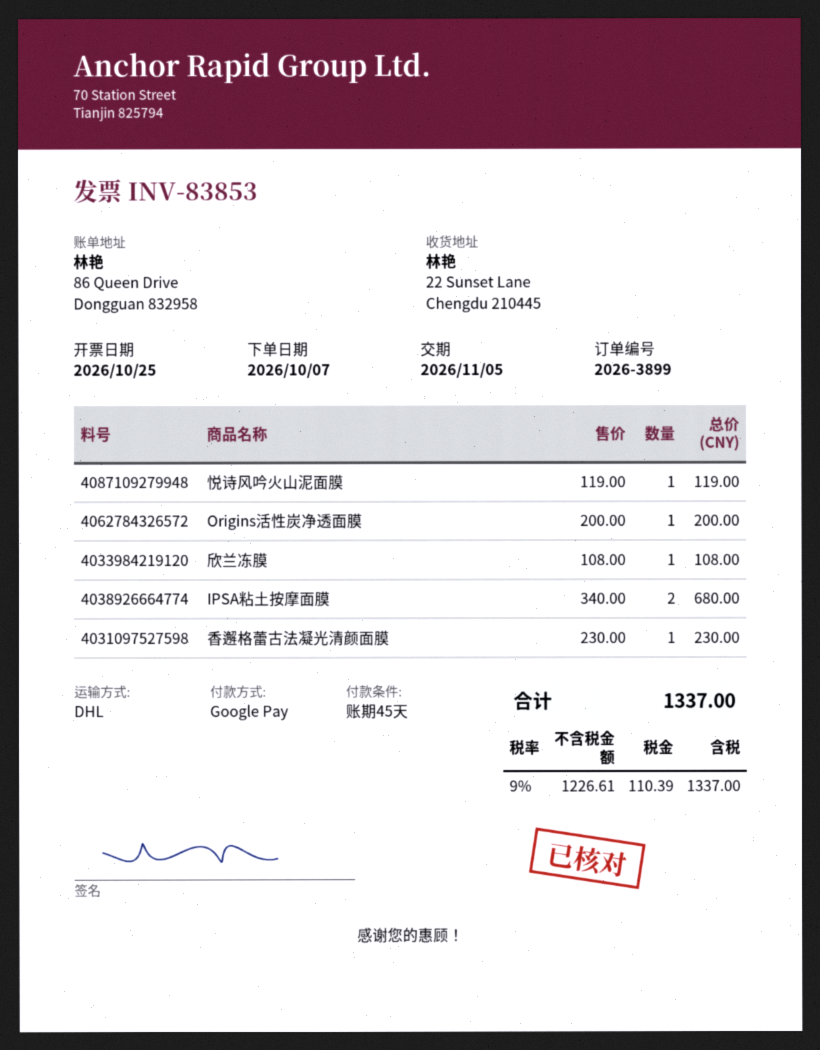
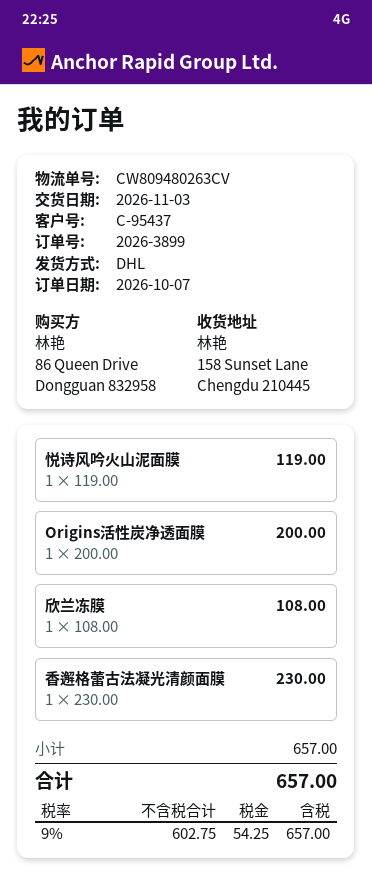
delivery date: 2026-11-05 -> 2026-11-03
ship to: 22 Sunset Lane, Chengdu 210445 -> 158 Sunset Lane, Chengdu 210445
IPSA粘土按摩面膜: 2 x 340.00 = 680.00 -> none
net: 1226.61 -> 602.75
tax: 9% = 110.39 -> 9% = 54.25
total: 1337.00 -> 657.00

